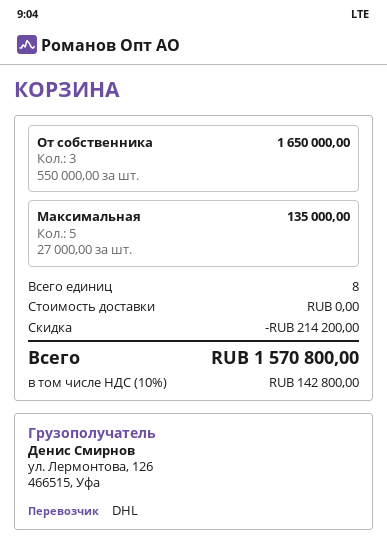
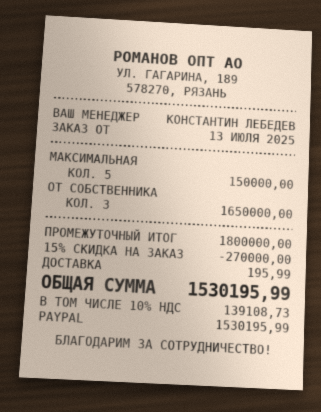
Максимальная: 5 for 135000.00 -> 5 for 150000.00
discount: 214200.00 -> 270000.00
shipping: 0.00 -> 195.99
tax: 10% = 142800.00 -> 10% = 139108.73
total: 1570800.00 -> 1530195.99

